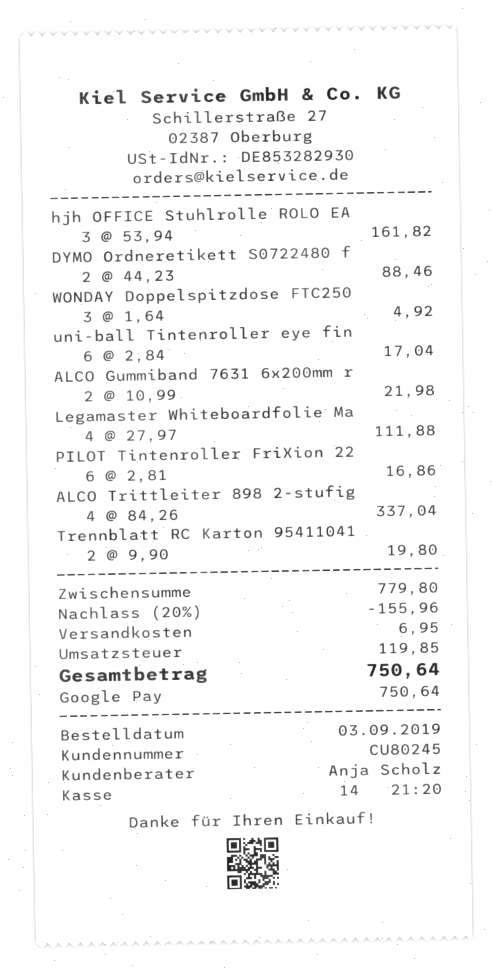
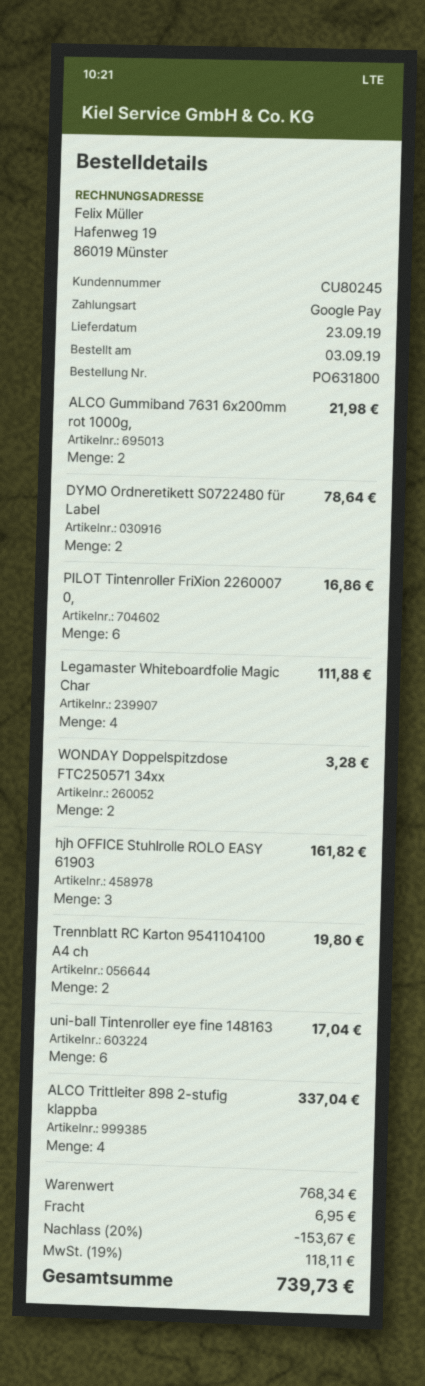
DYMO Ordneretikett S0722480 f: 2 for 88.46 -> 2 for 78.64
WONDAY Doppelspitzdose FTC250: 3 for 4.92 -> 2 for 3.28
subtotal: 779.80 -> 768.34
discount: 20% = 155.96 -> 20% = 153.67
tax: 119.85 -> 118.11
total: 750.64 -> 739.73

